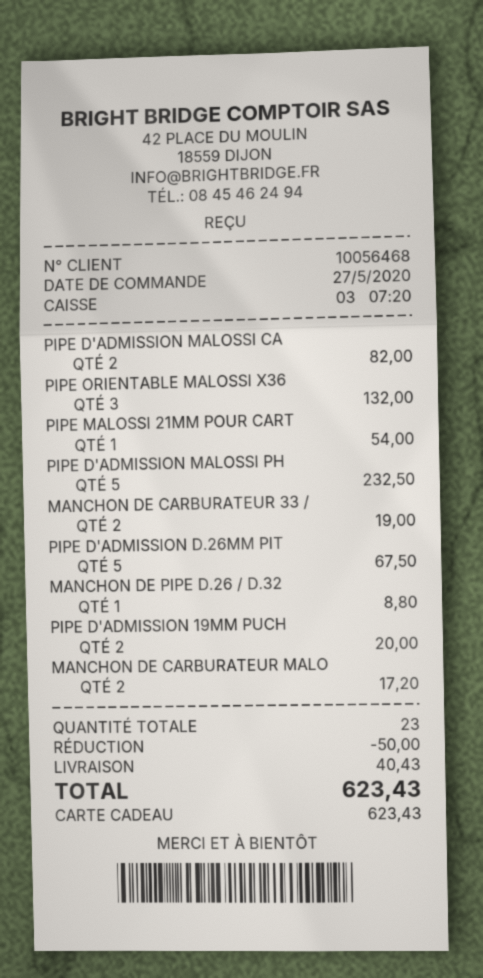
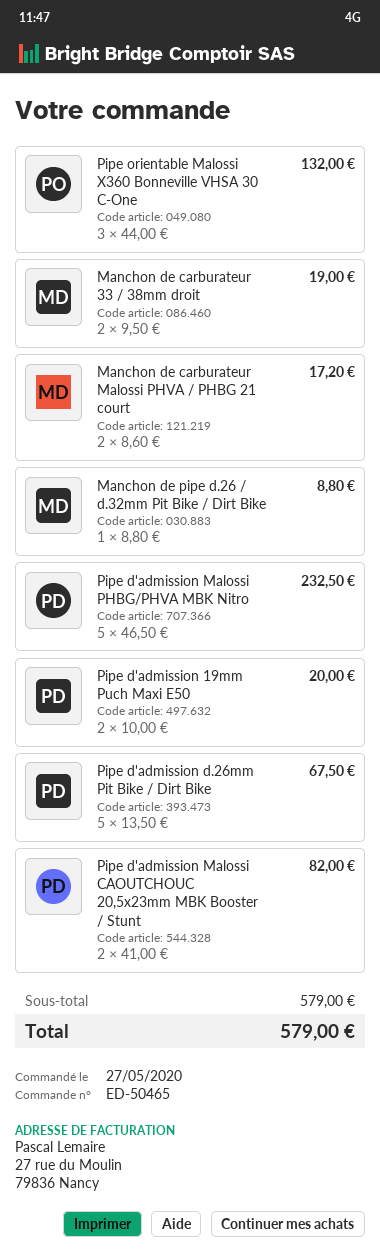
PIPE MALOSSI 21MM POUR CART: 1 for 54.00 -> none
discount: 50.00 -> none
shipping: 40.43 -> none
total: 623.43 -> 579.00

